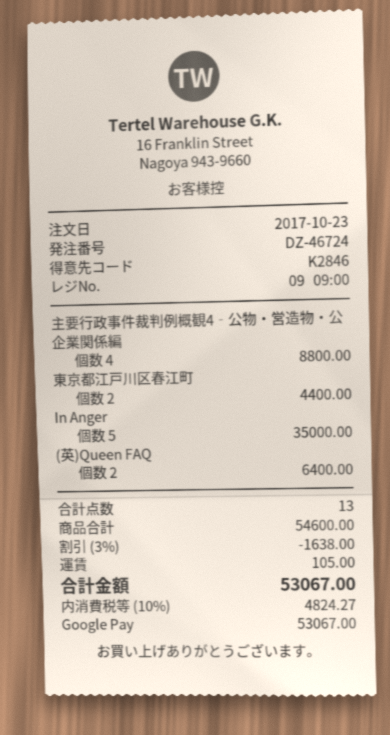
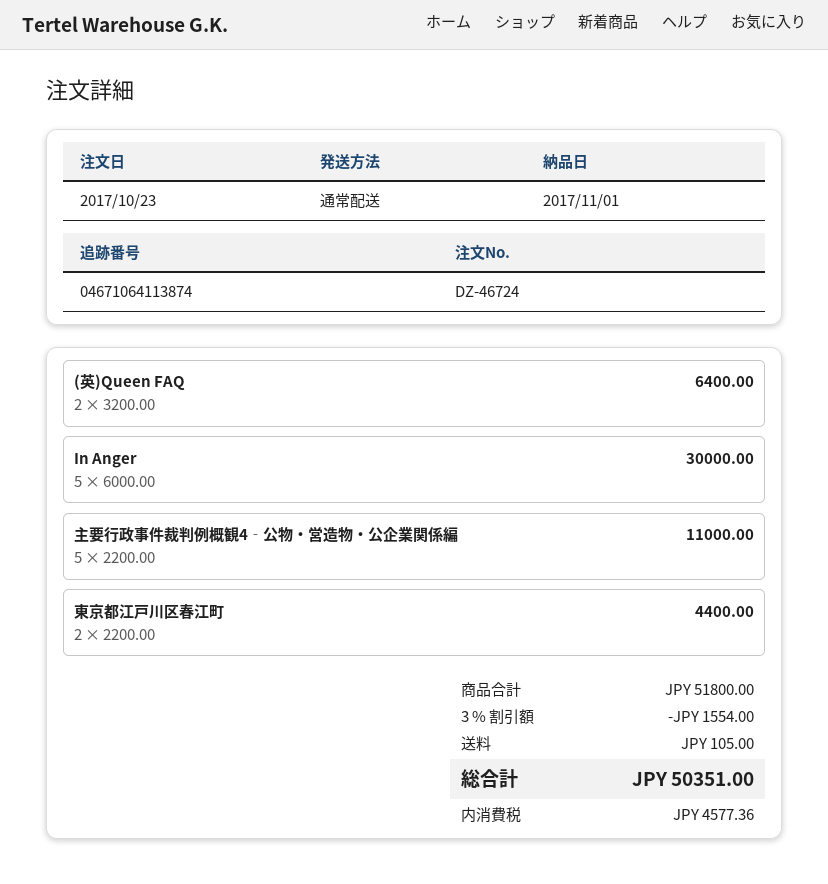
主要行政事件裁判例概観4‐公物・営造物・公企業関係編: 4 for 8800.00 -> 5 for 11000.00
In Anger: 5 for 35000.00 -> 5 for 30000.00
subtotal: 54600.00 -> 51800.00
discount: 3% = 1638.00 -> 3% = 1554.00
tax: 4824.27 -> 4577.36
total: 53067.00 -> 50351.00

